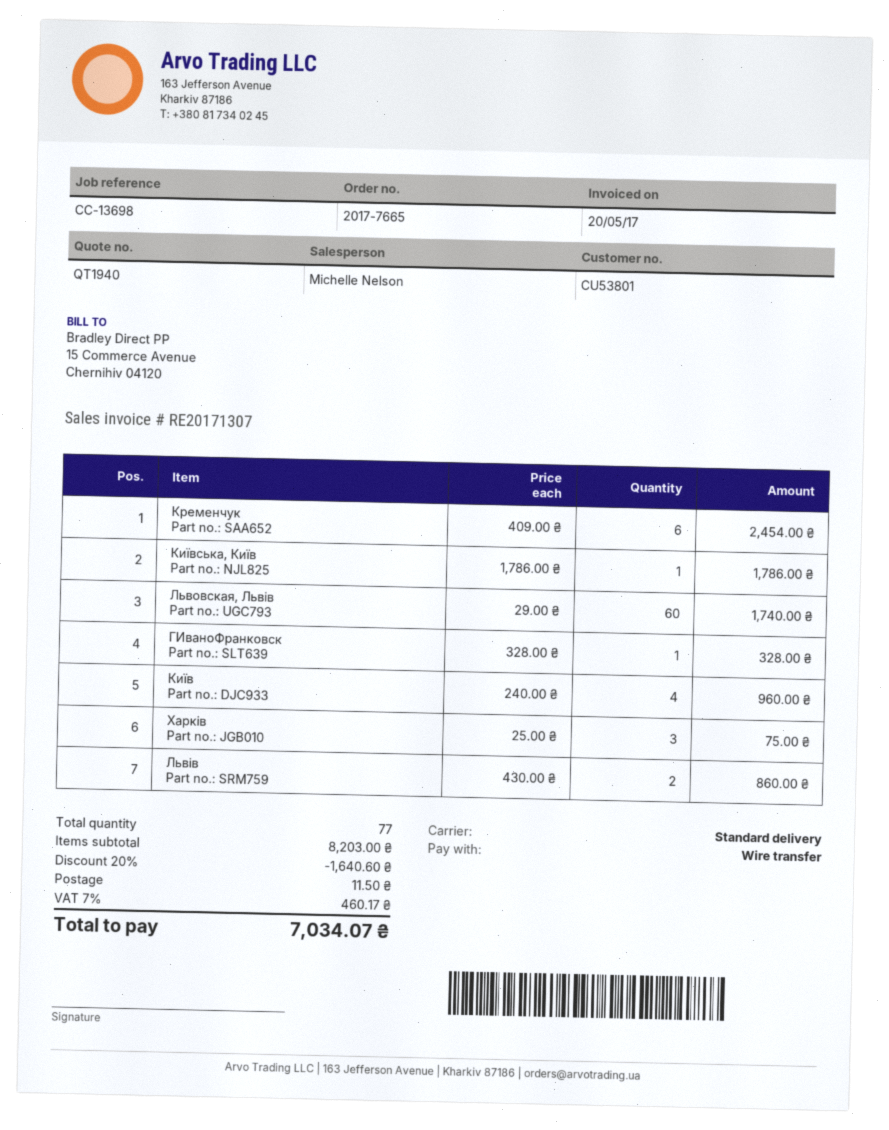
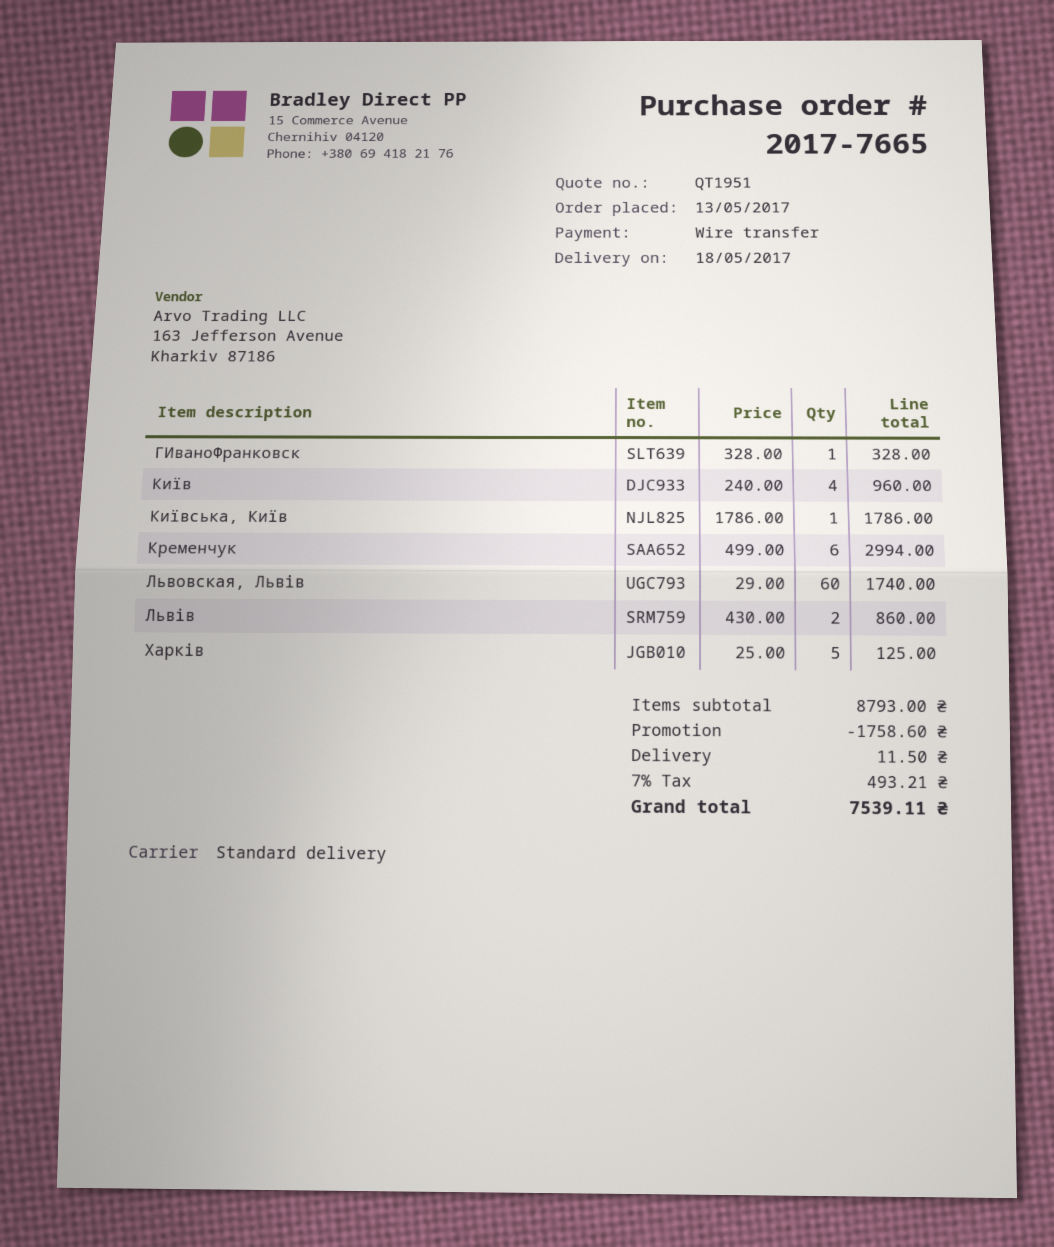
quote number: QT1940 -> QT1951
Кременчук: 6 x 409.00 = 2454.00 -> 6 x 499.00 = 2994.00
Харків: 3 x 25.00 = 75.00 -> 5 x 25.00 = 125.00
subtotal: 8203.00 -> 8793.00
discount: 1640.60 -> 1758.60
tax: 7% = 460.17 -> 7% = 493.21
total: 7034.07 -> 7539.11

